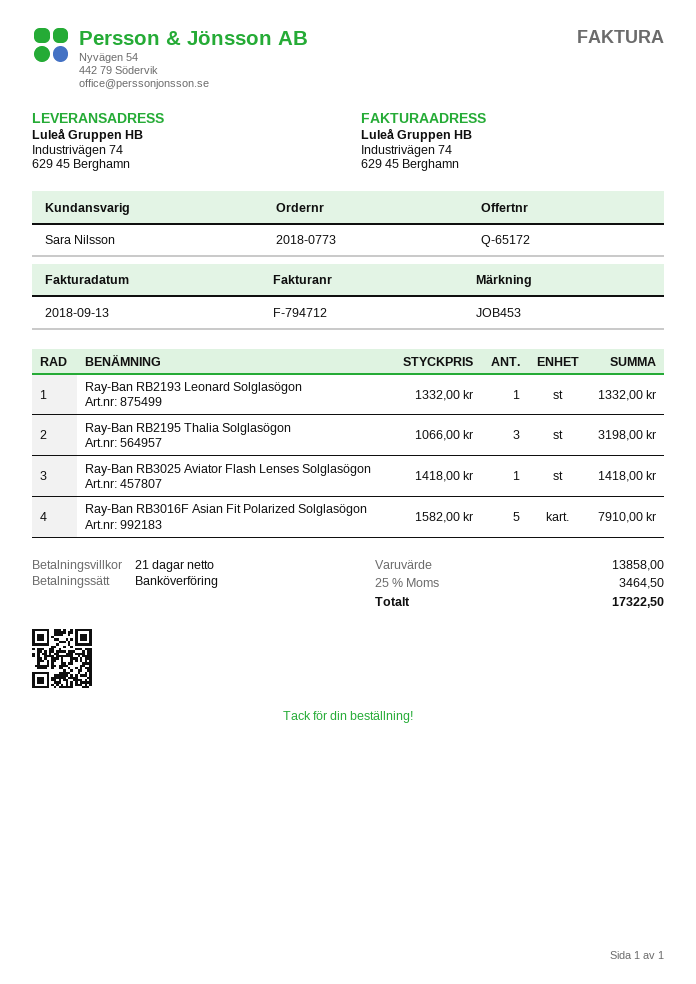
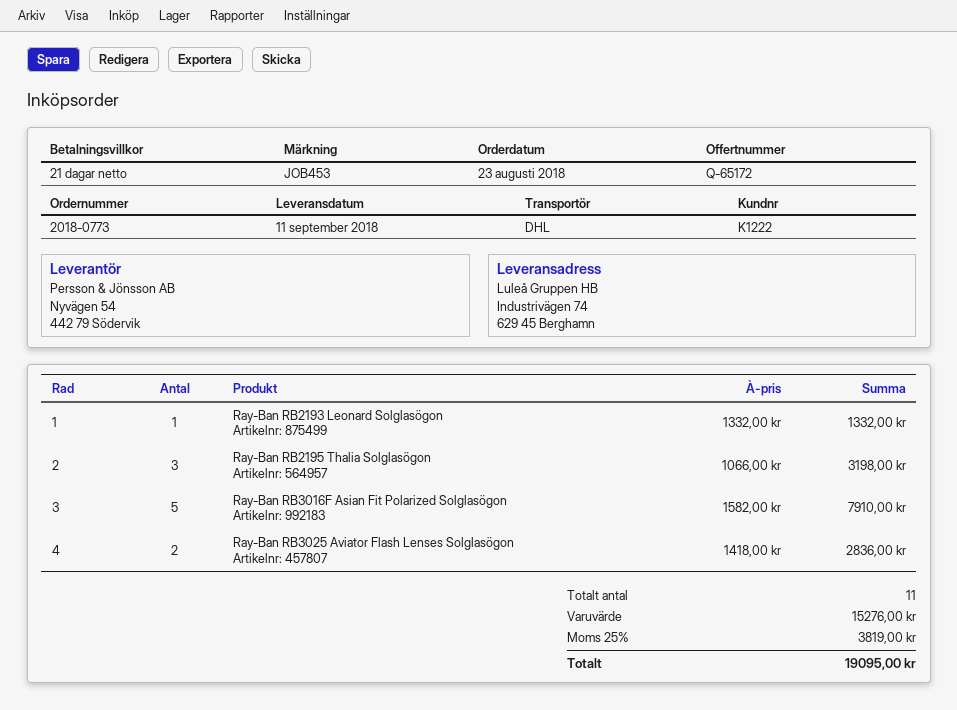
Ray-Ban RB3025 Aviator Flash Lenses Solglasögon: 1 x 1418.00 = 1418.00 -> 2 x 1418.00 = 2836.00
subtotal: 13858.00 -> 15276.00
tax: 25% = 3464.50 -> 25% = 3819.00
total: 17322.50 -> 19095.00

